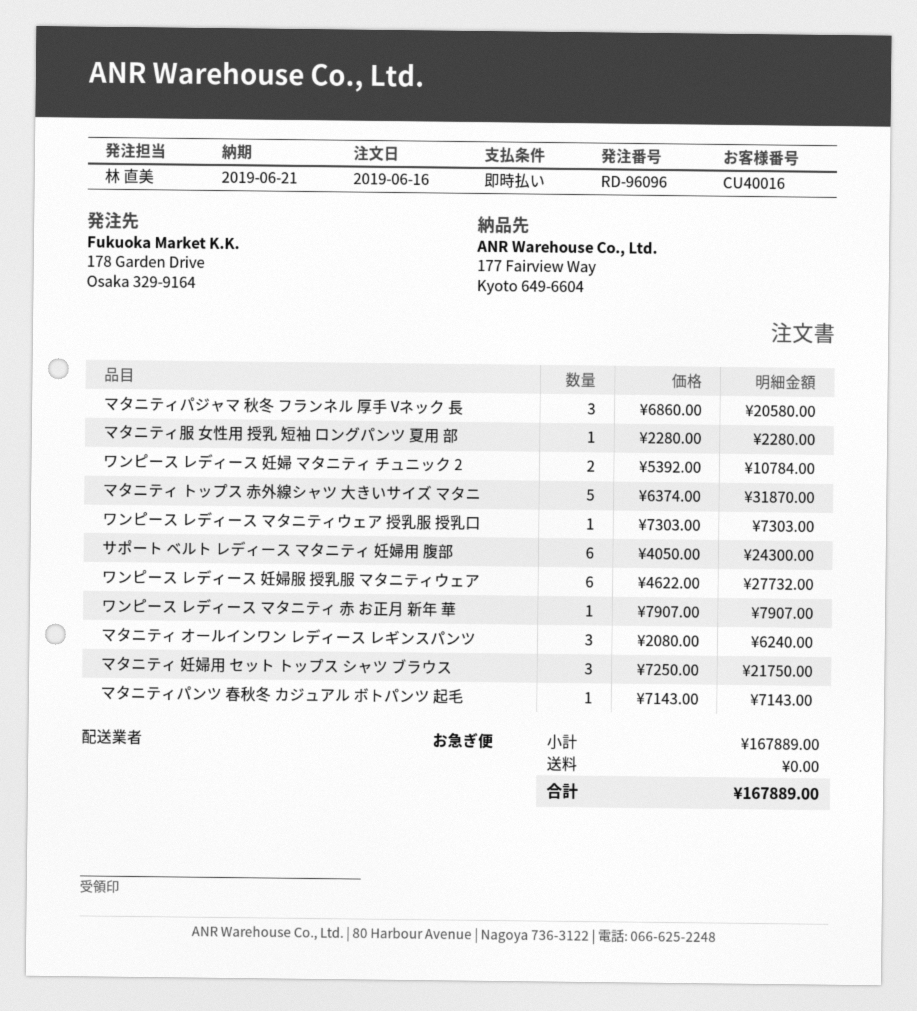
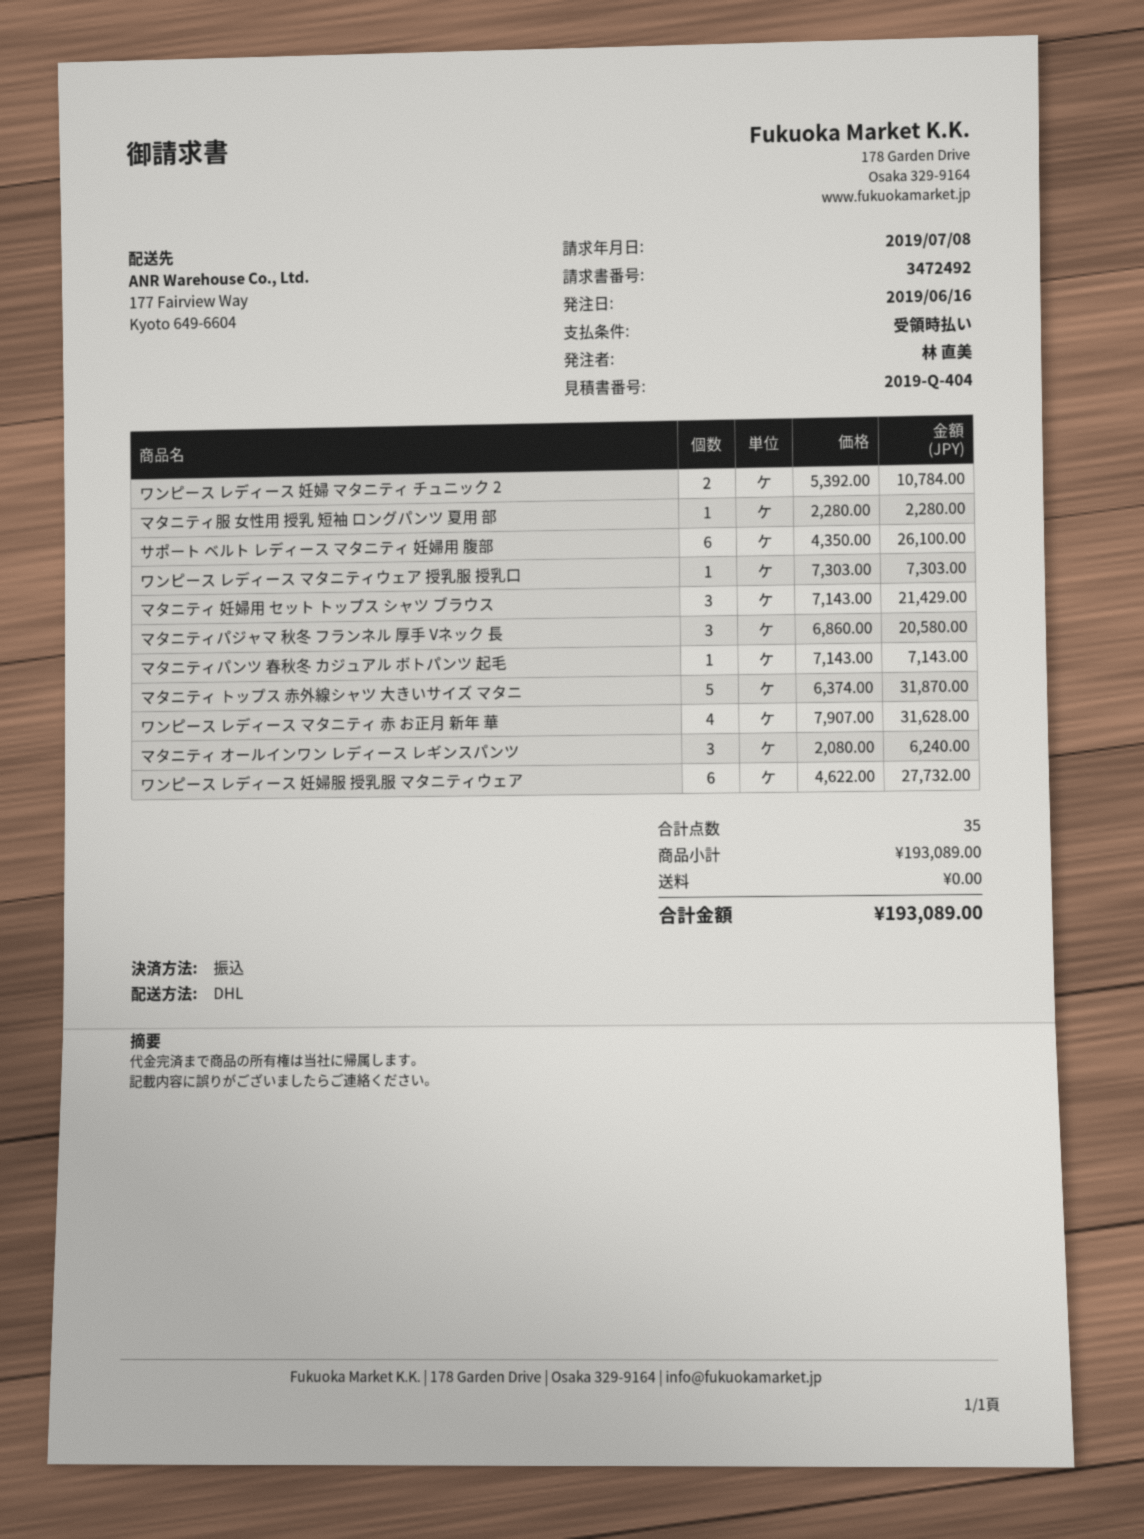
shipping method: express -> DHL
サポート ベルト レディース マタニティ 妊婦用 腹部: 6 x 4050.00 = 24300.00 -> 6 x 4350.00 = 26100.00
ワンピース レディース マタニティ 赤 お正月 新年 華: 1 x 7907.00 = 7907.00 -> 4 x 7907.00 = 31628.00
マタニティ 妊婦用 セット トップス シャツ ブラウス: 3 x 7250.00 = 21750.00 -> 3 x 7143.00 = 21429.00
subtotal: 167889.00 -> 193089.00
total: 167889.00 -> 193089.00

